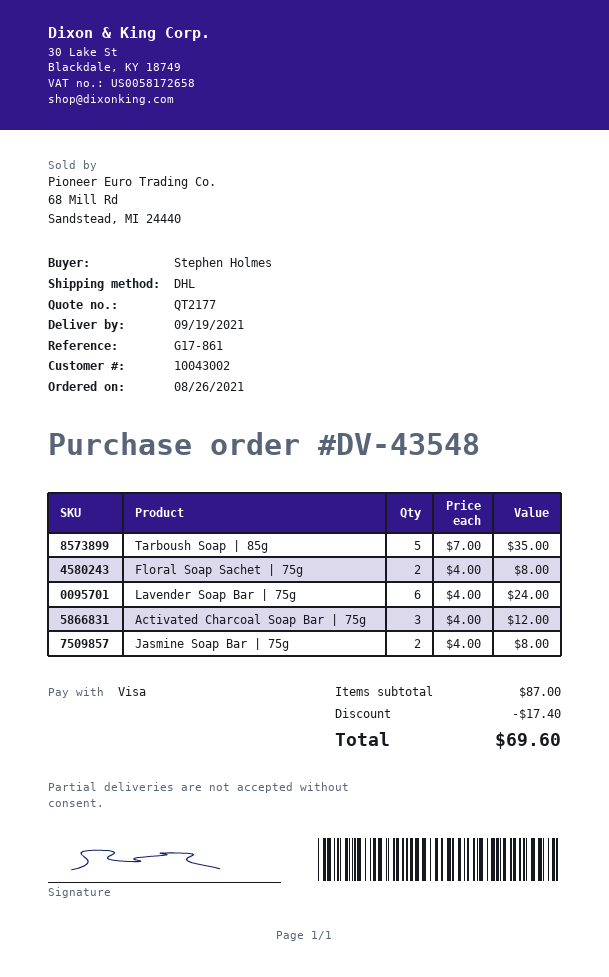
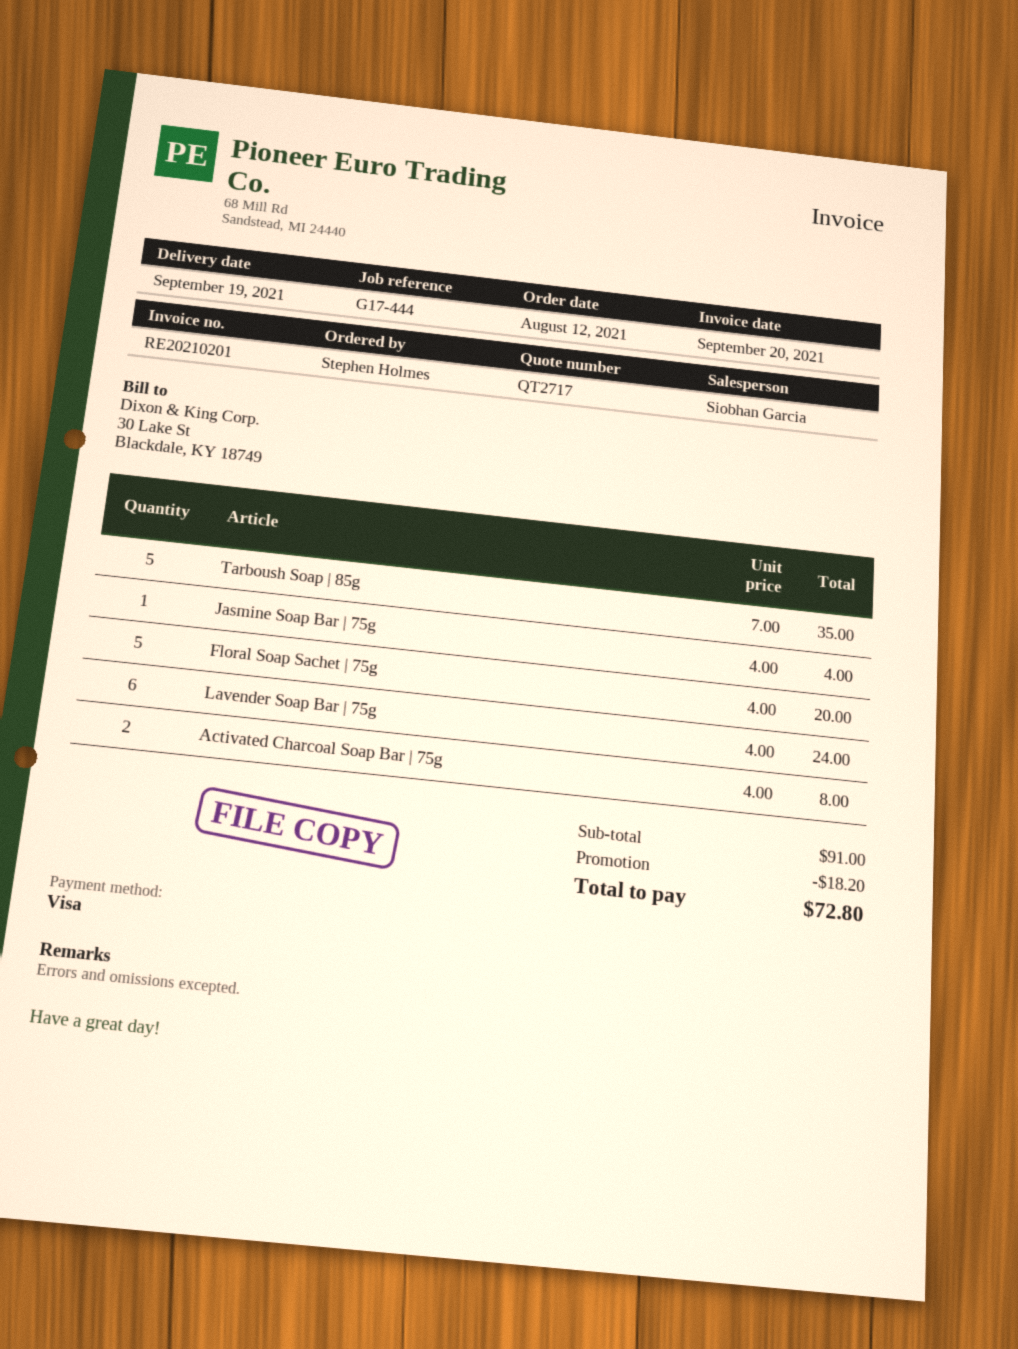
quote number: QT2177 -> QT2717
order date: 2021-08-26 -> 2021-08-12
reference: G17-861 -> G17-444
Floral Soap Sachet | 75g: 2 x 4.00 = 8.00 -> 5 x 4.00 = 20.00
Activated Charcoal Soap Bar | 75g: 3 x 4.00 = 12.00 -> 2 x 4.00 = 8.00
Jasmine Soap Bar | 75g: 2 x 4.00 = 8.00 -> 1 x 4.00 = 4.00
subtotal: 87.00 -> 91.00
discount: 17.40 -> 18.20
total: 69.60 -> 72.80

